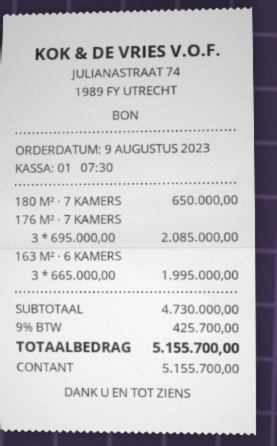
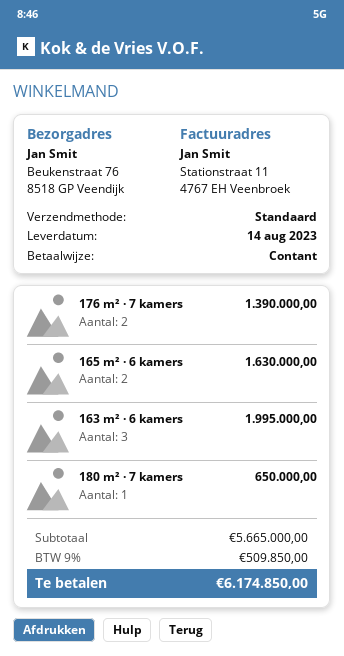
176 M² · 7 KAMERS: 3 for 2085000.00 -> 2 for 1390000.00
165 m² · 6 kamers: none -> 2 for 1630000.00
subtotal: 4730000.00 -> 5665000.00
tax: 9% = 425700.00 -> 9% = 509850.00
total: 5155700.00 -> 6174850.00

